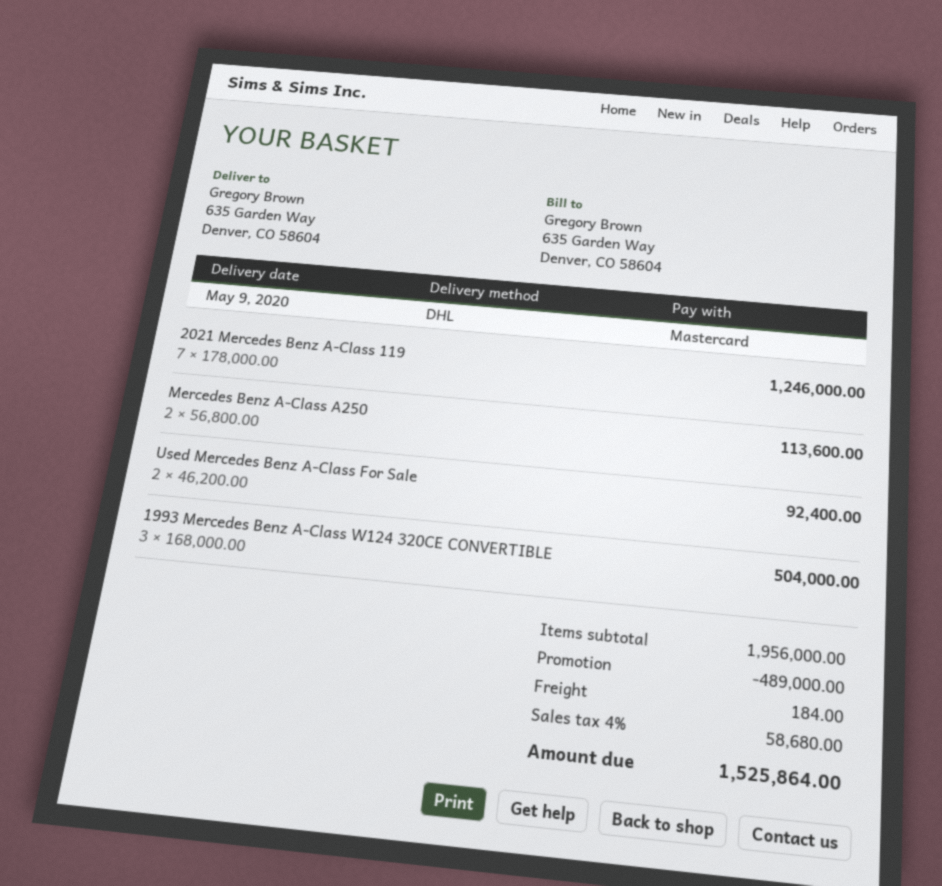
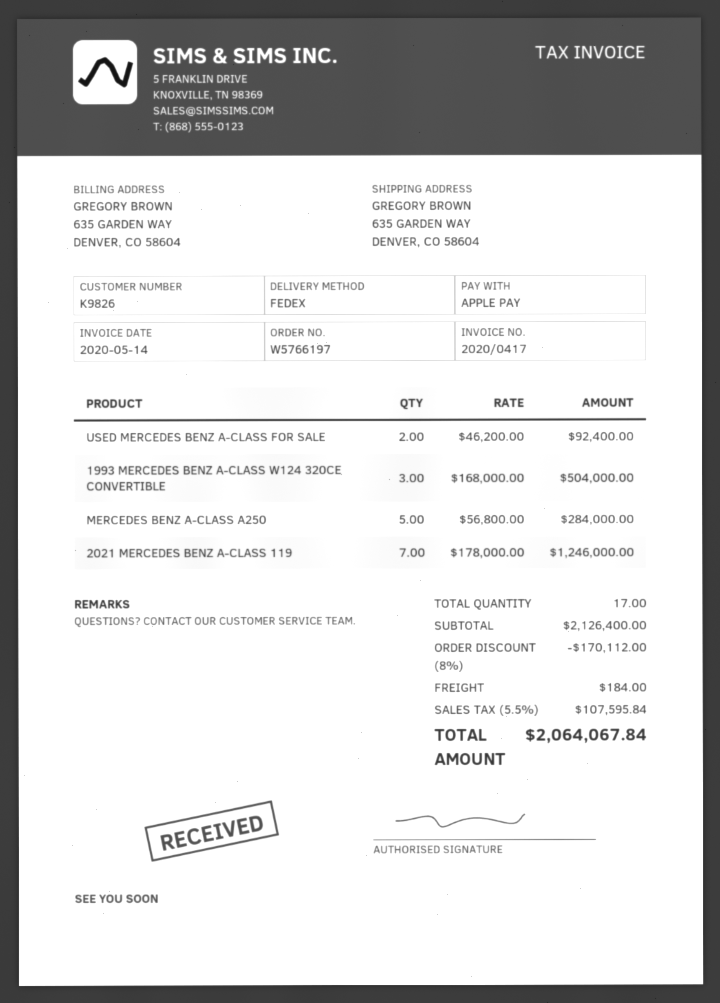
payment method: Mastercard -> Apple Pay
shipping method: DHL -> FedEx
Mercedes Benz A-Class A250: 2 x 56800.00 = 113600.00 -> 5 x 56800.00 = 284000.00
subtotal: 1956000.00 -> 2126400.00
discount: 489000.00 -> 170112.00
tax: 4% = 58680.00 -> 5.5% = 107595.84
total: 1525864.00 -> 2064067.84

